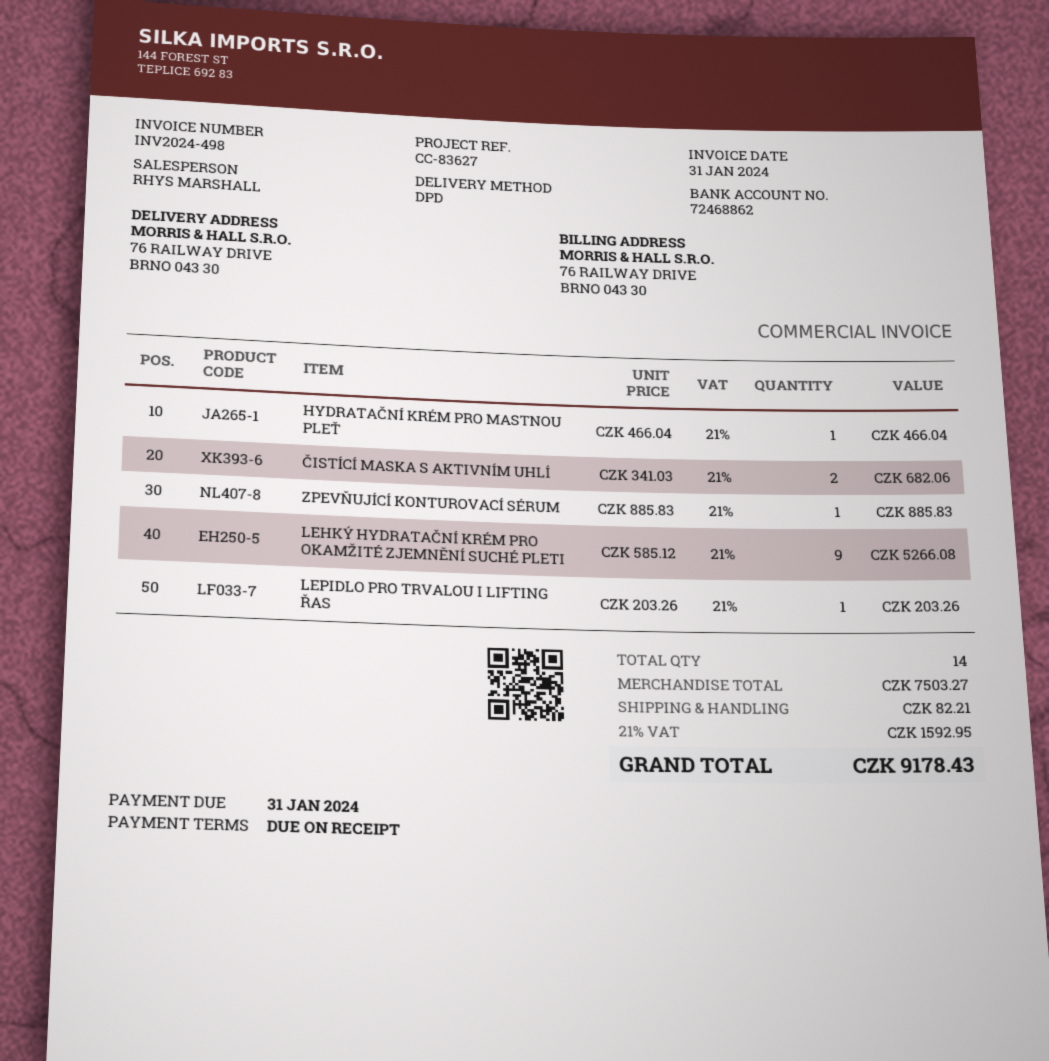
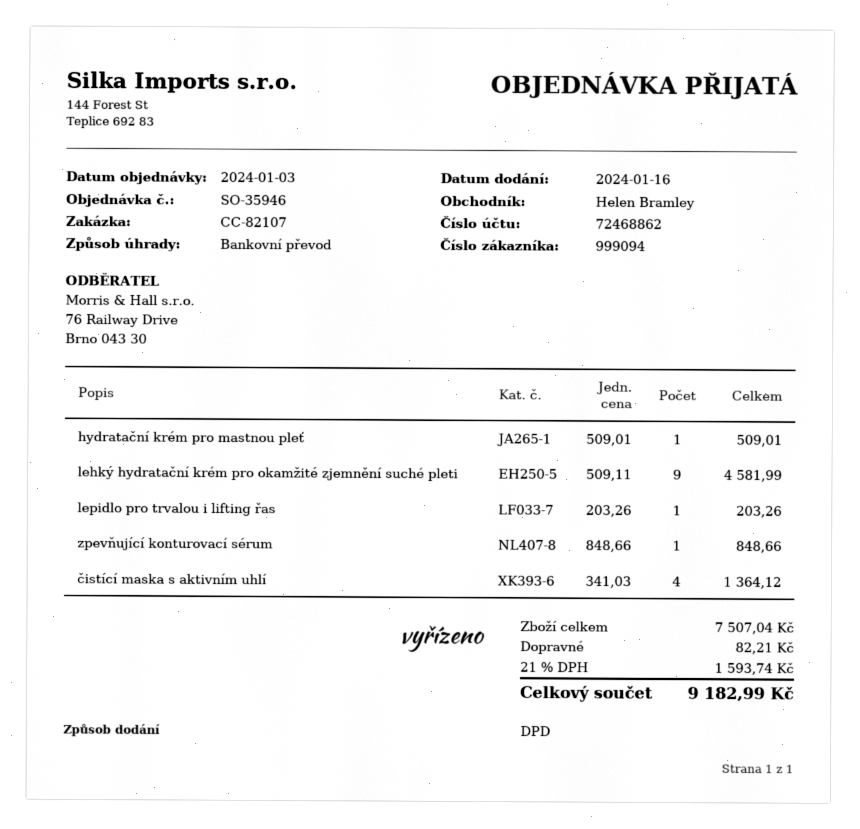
reference: CC-83627 -> CC-82107
sales rep: RHYS MARSHALL -> Helen Bramley
HYDRATAČNÍ KRÉM PRO MASTNOU PLEŤ: 1 x 466.04 = 466.04 -> 1 x 509.01 = 509.01
ČISTÍCÍ MASKA S AKTIVNÍM UHLÍ: 2 x 341.03 = 682.06 -> 4 x 341.03 = 1364.12
ZPEVŇUJÍCÍ KONTUROVACÍ SÉRUM: 1 x 885.83 = 885.83 -> 1 x 848.66 = 848.66
LEHKÝ HYDRATAČNÍ KRÉM PRO OKAMŽITÉ ZJEMNĚNÍ SUCHÉ PLETI: 9 x 585.12 = 5266.08 -> 9 x 509.11 = 4581.99
subtotal: 7503.27 -> 7507.04
tax: 21% = 1592.95 -> 21% = 1593.74
total: 9178.43 -> 9182.99

